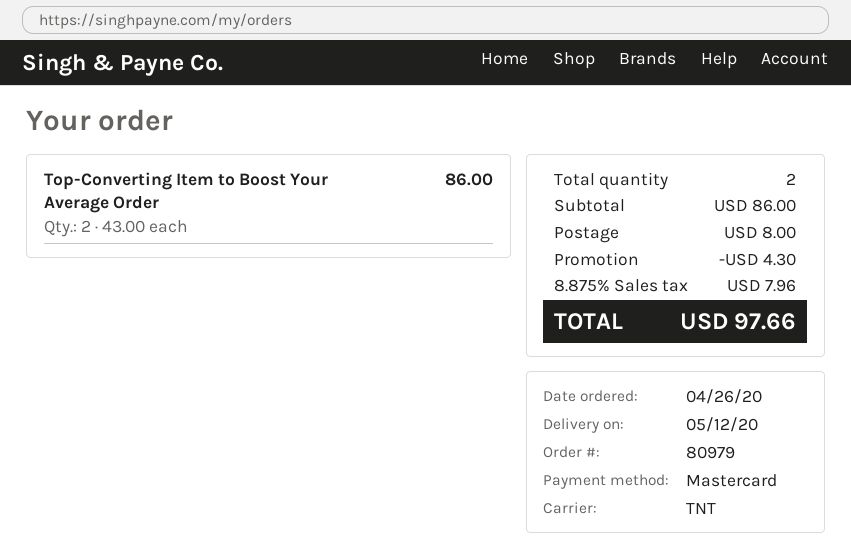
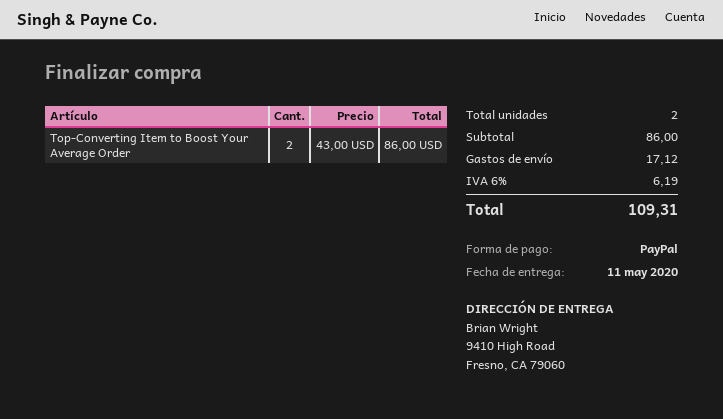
delivery date: 2020-05-12 -> 2020-05-11
payment method: Mastercard -> PayPal
discount: 4.30 -> none
shipping: 8.00 -> 17.12
tax: 8.875% = 7.96 -> 6% = 6.19
total: 97.66 -> 109.31

